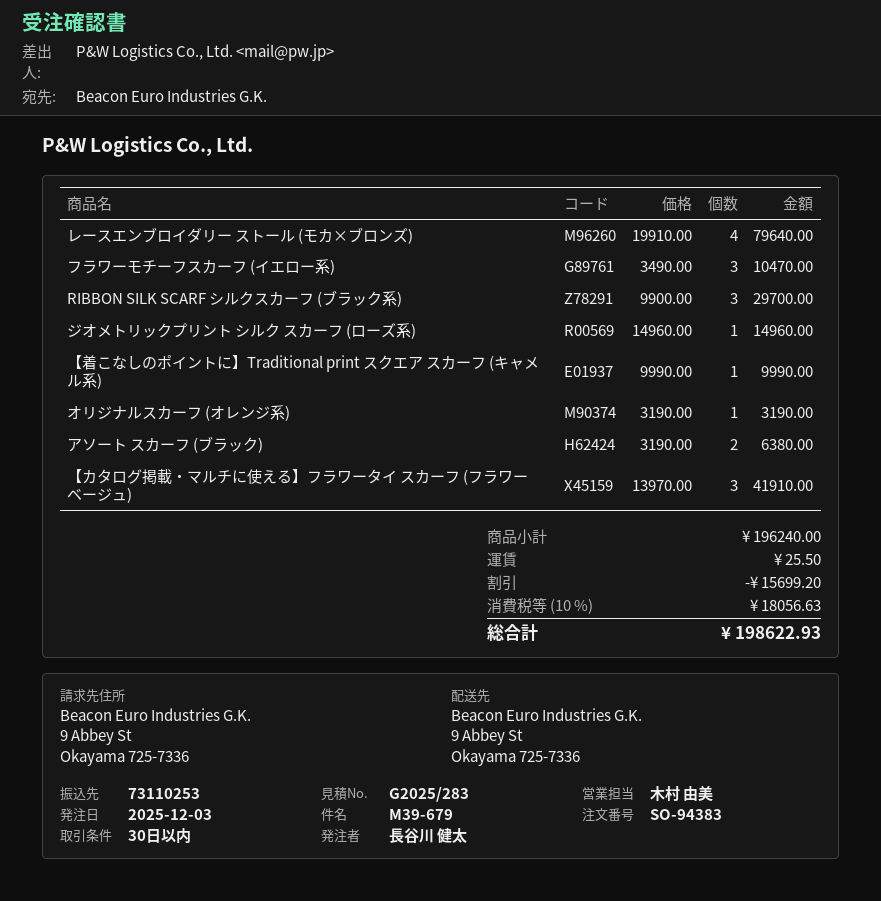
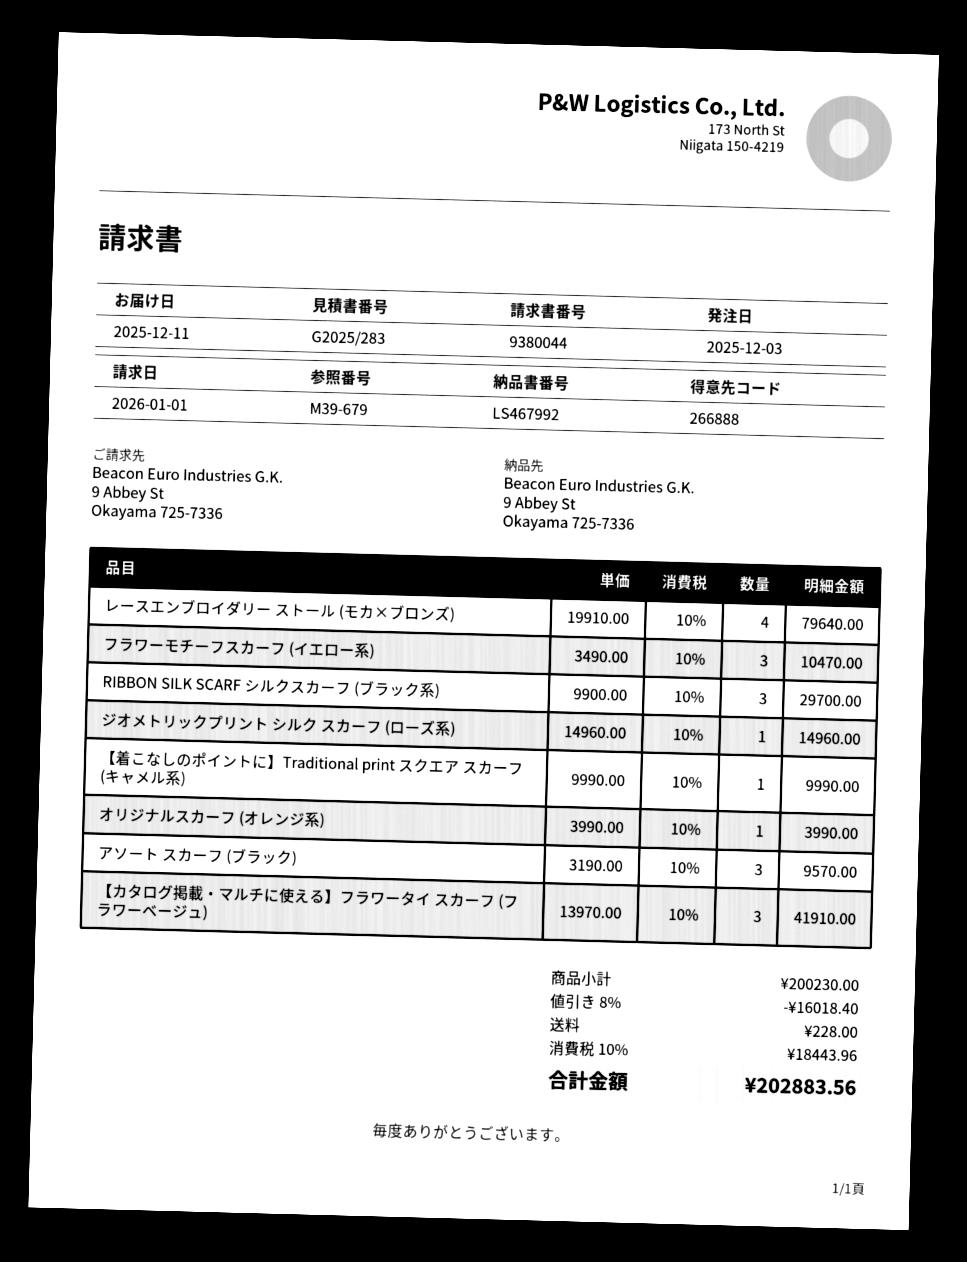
オリジナルスカーフ (オレンジ系): 1 x 3190.00 = 3190.00 -> 1 x 3990.00 = 3990.00
アソート スカーフ (ブラック): 2 x 3190.00 = 6380.00 -> 3 x 3190.00 = 9570.00
subtotal: 196240.00 -> 200230.00
discount: 15699.20 -> 16018.40
shipping: 25.50 -> 228.00
tax: 10% = 18056.63 -> 10% = 18443.96
total: 198622.93 -> 202883.56

